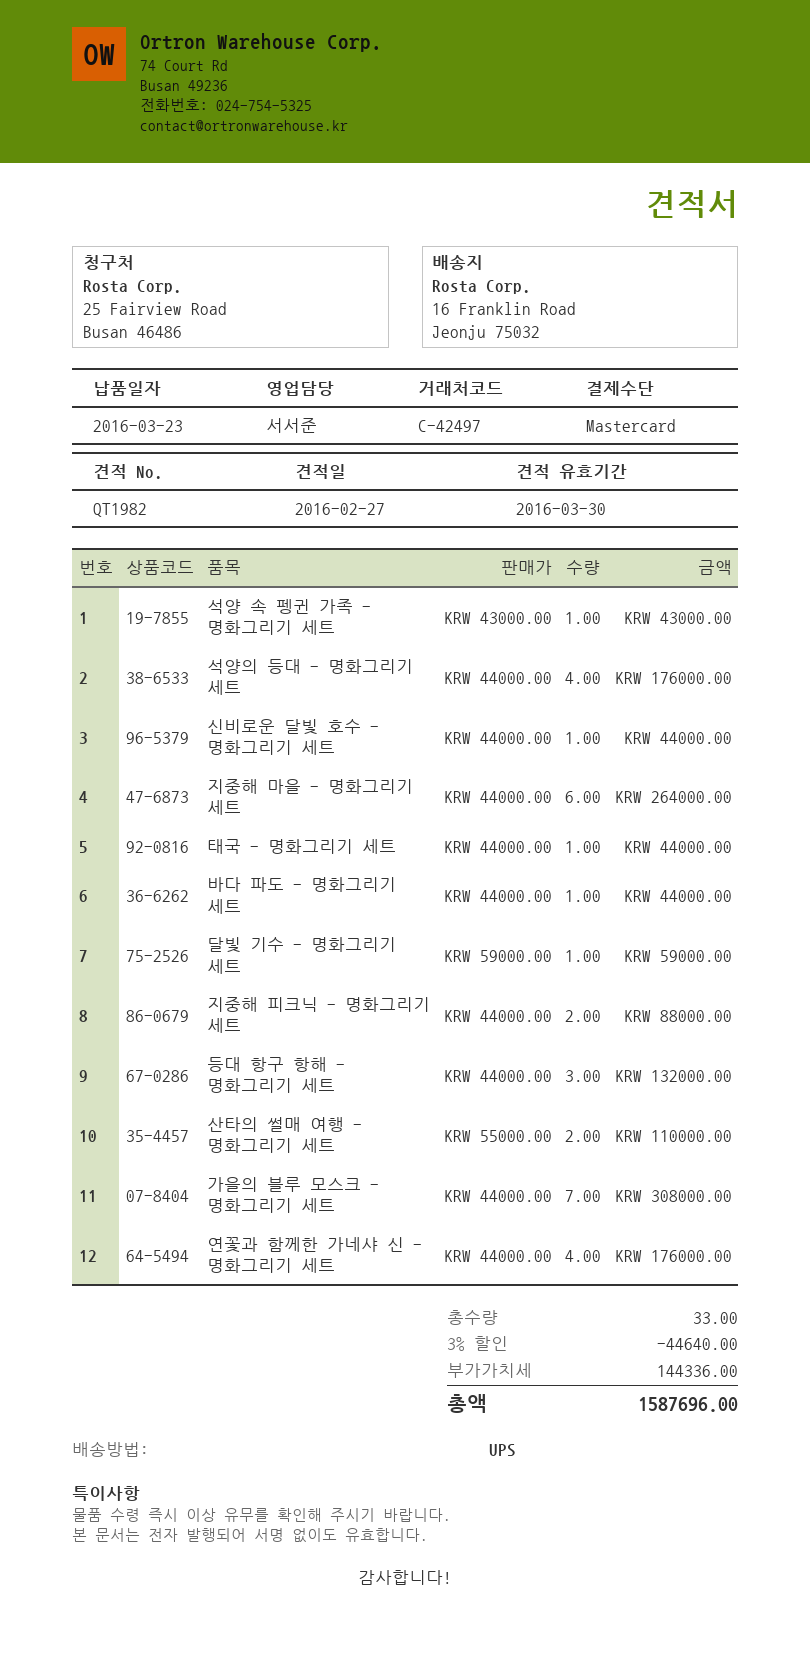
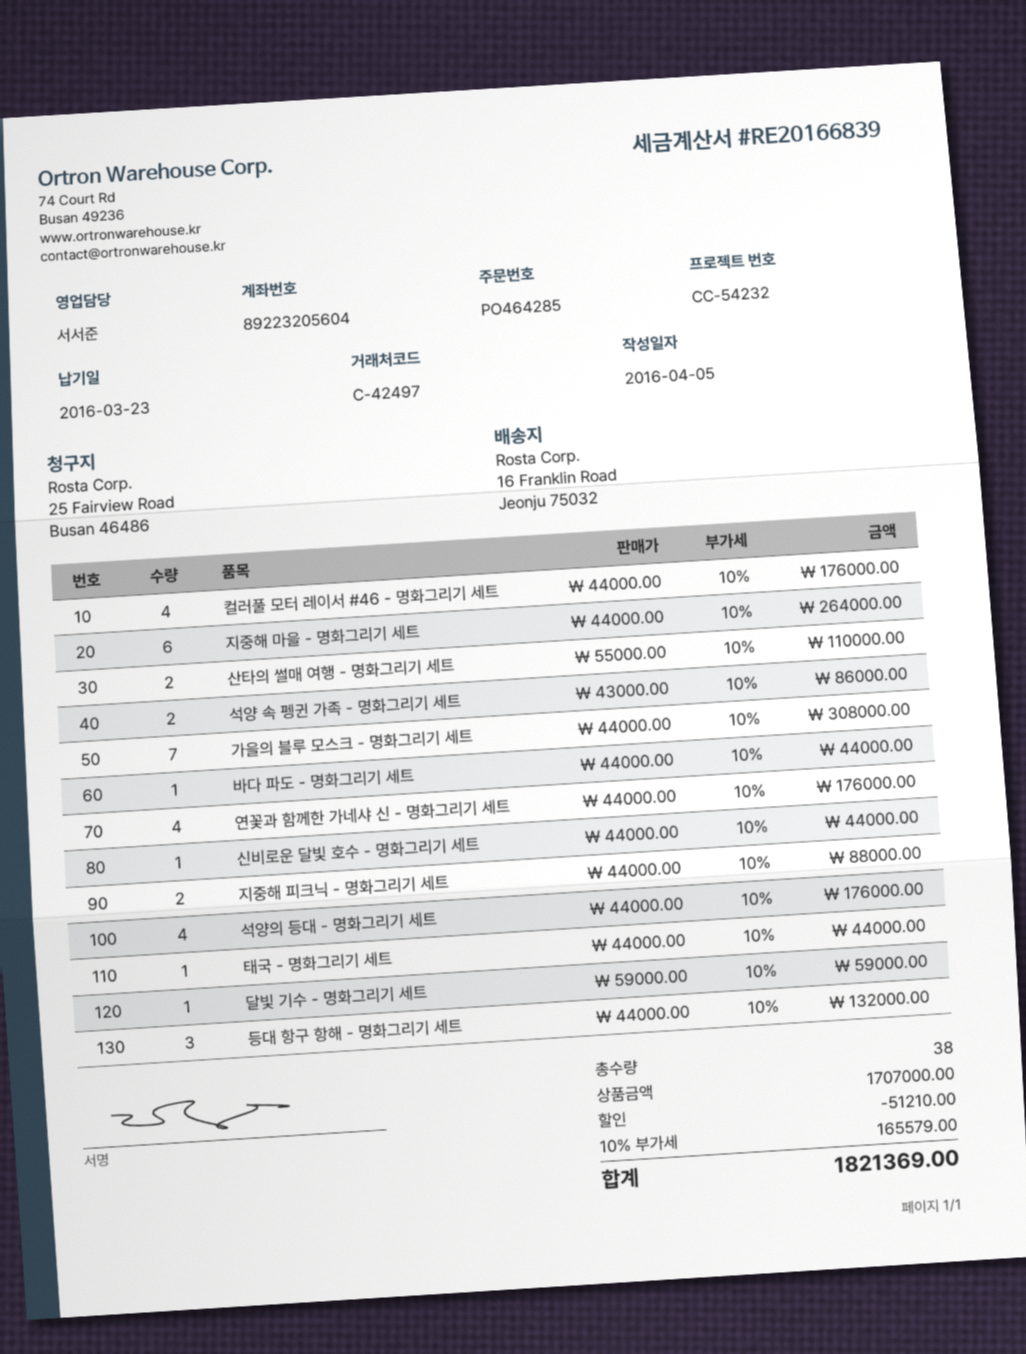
석양 속 펭귄 가족 - 명화그리기 세트: 1 x 43000.00 = 43000.00 -> 2 x 43000.00 = 86000.00
컬러풀 모터 레이서 #46 - 명화그리기 세트: none -> 4 x 44000.00 = 176000.00
total quantity: 33 -> 38
discount: 44640.00 -> 51210.00
tax: 144336.00 -> 165579.00
total: 1587696.00 -> 1821369.00

